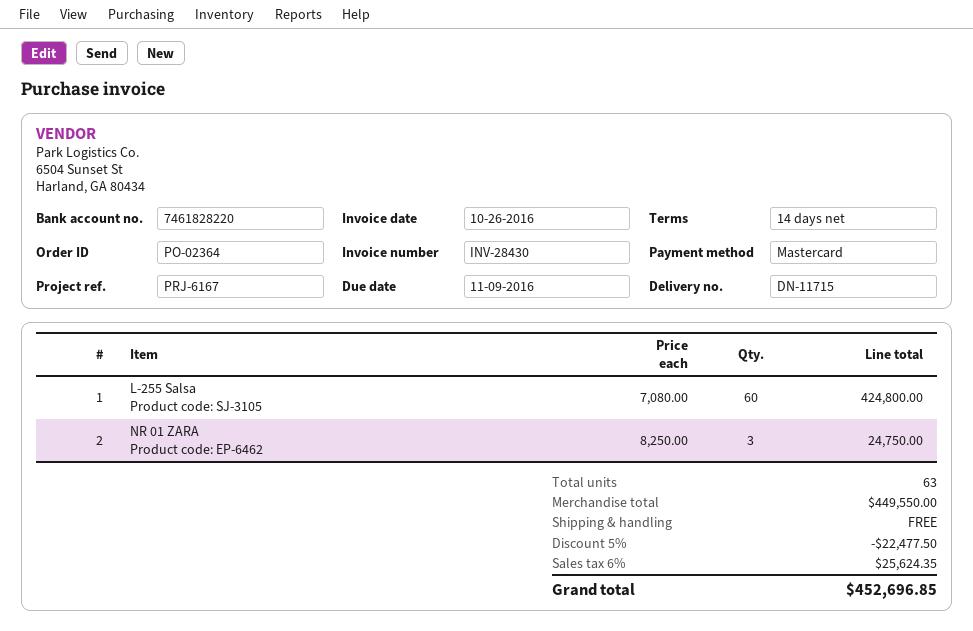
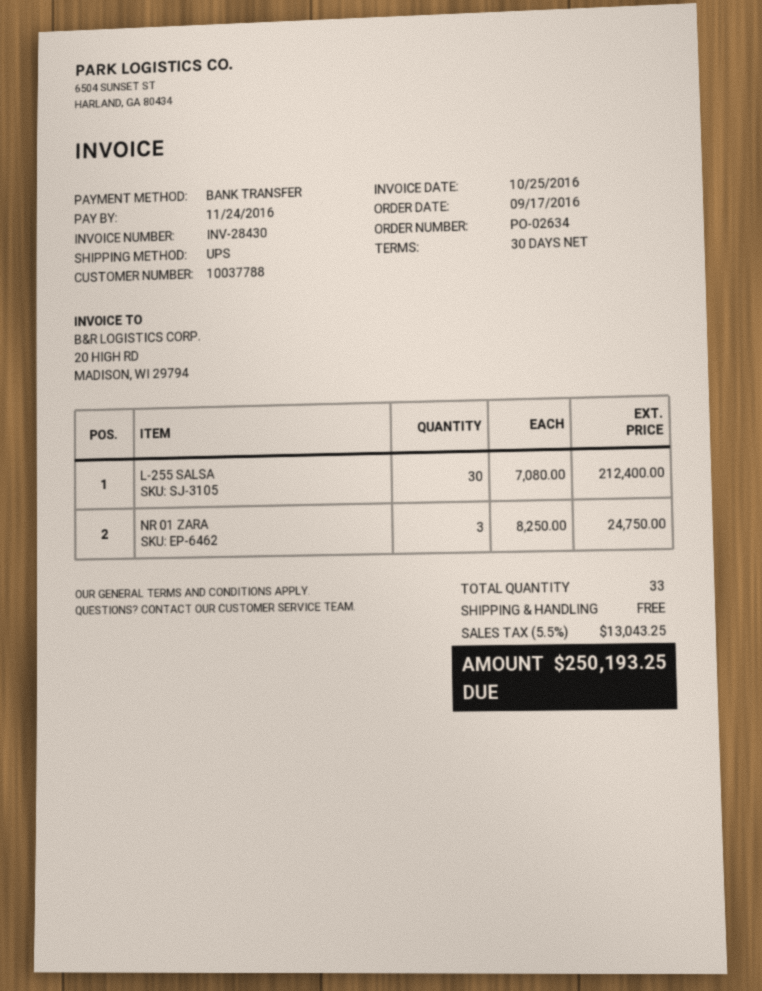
order number: PO-02364 -> PO-02634
invoice date: 2016-10-26 -> 2016-10-25
payment terms: 14 days -> 30 days
due date: 2016-11-09 -> 2016-11-24
payment method: Mastercard -> bank transfer
L-255 Salsa: 60 x 7080.00 = 424800.00 -> 30 x 7080.00 = 212400.00
total quantity: 63 -> 33
discount: 5% = 22477.50 -> none
tax: 6% = 25624.35 -> 5.5% = 13043.25
total: 452696.85 -> 250193.25

